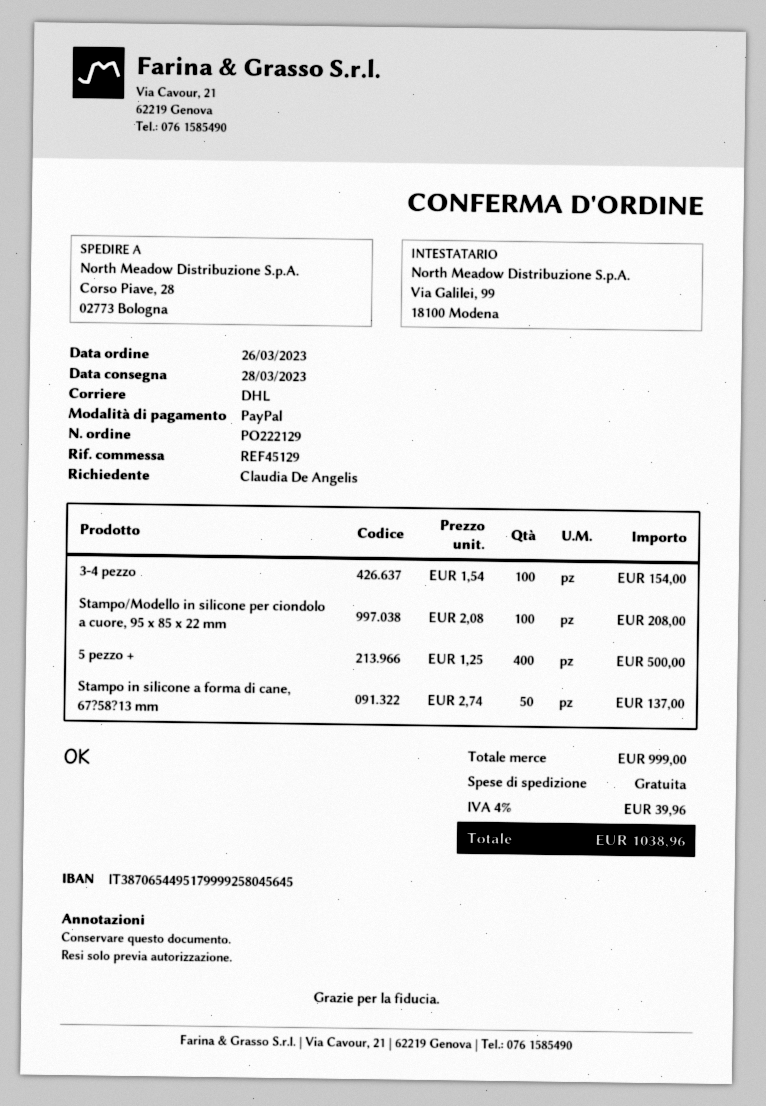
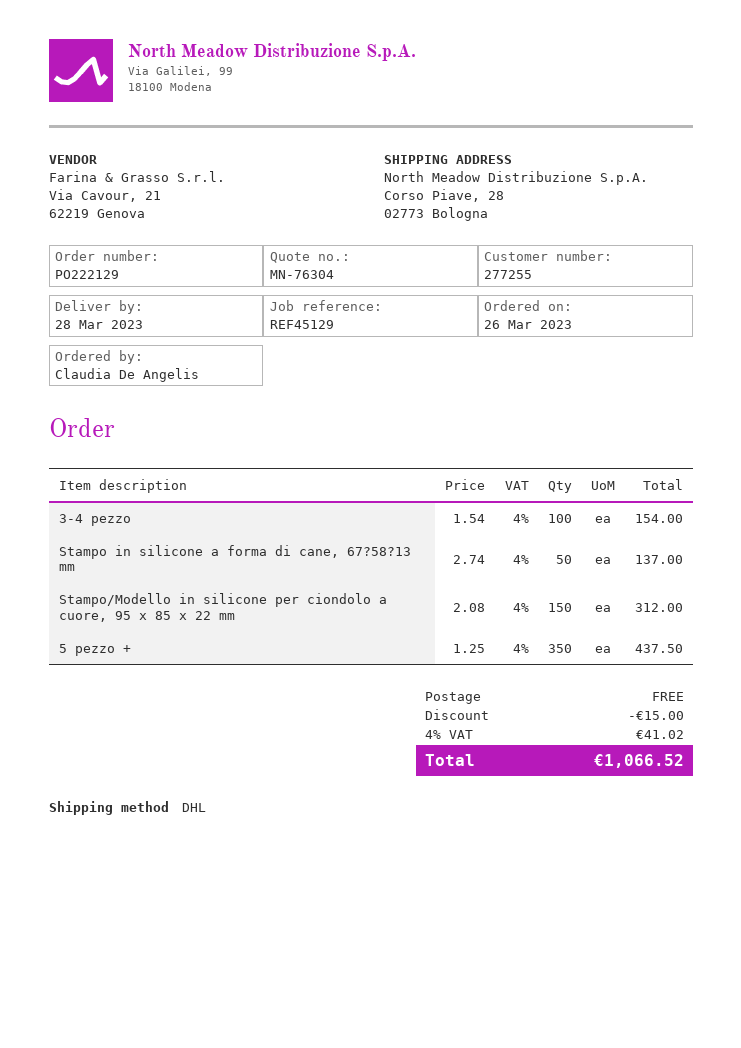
Stampo/Modello in silicone per ciondolo a cuore, 95 x 85 x 22 mm: 100 x 2.08 = 208.00 -> 150 x 2.08 = 312.00
5 pezzo +: 400 x 1.25 = 500.00 -> 350 x 1.25 = 437.50
discount: none -> 15.00
tax: 4% = 39.96 -> 4% = 41.02
total: 1038.96 -> 1066.52

